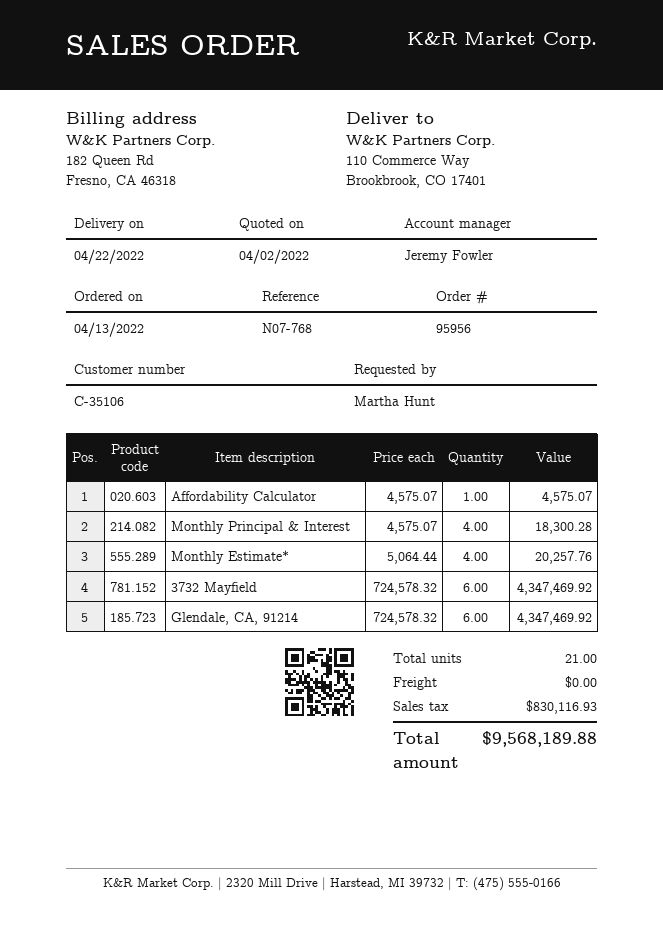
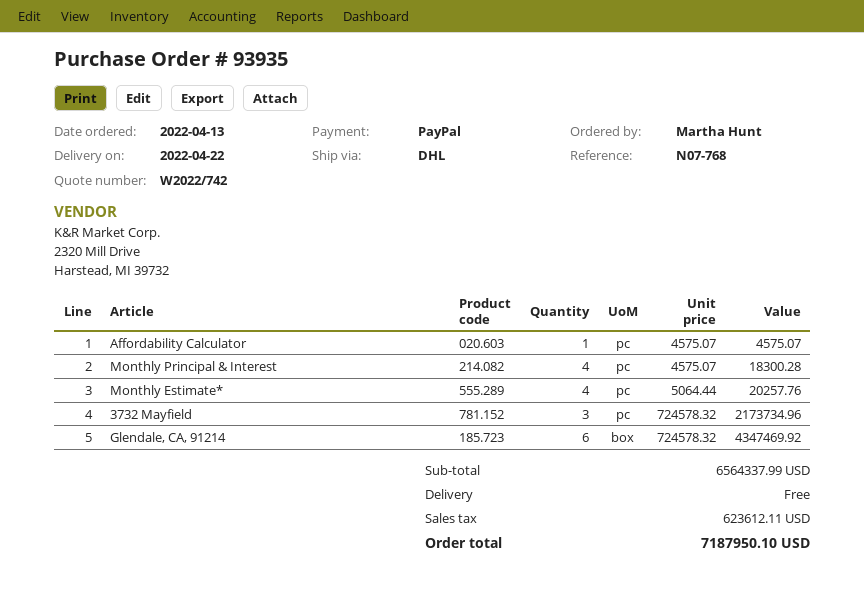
order number: 95956 -> 93935
3732 Mayfield: 6 x 724578.32 = 4347469.92 -> 3 x 724578.32 = 2173734.96
tax: 830116.93 -> 623612.11
total: 9568189.88 -> 7187950.10

